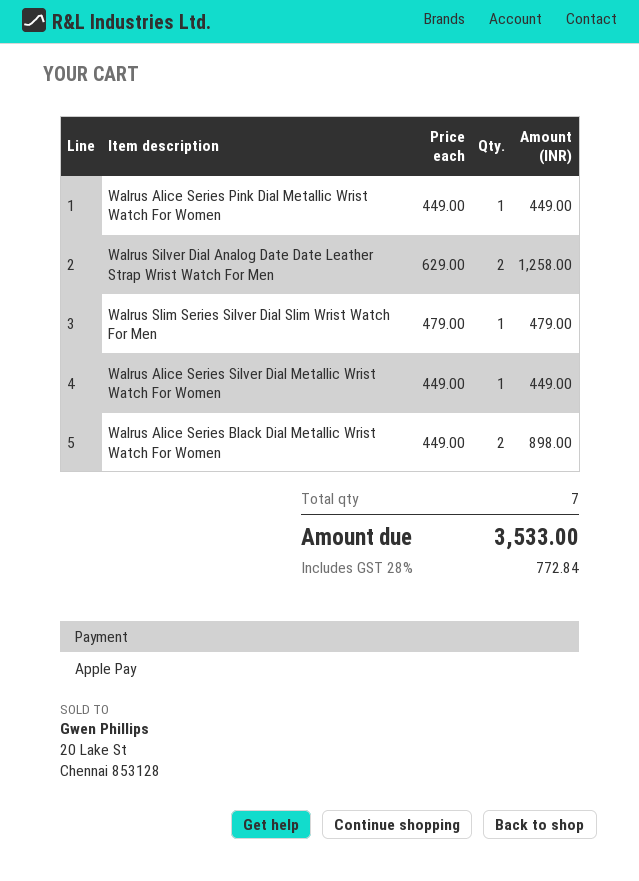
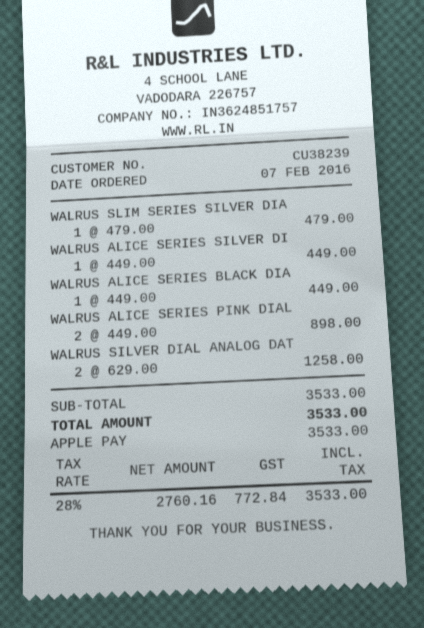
Walrus Alice Series Pink Dial Metallic Wrist Watch For Women: 1 x 449.00 = 449.00 -> 2 x 449.00 = 898.00
Walrus Alice Series Black Dial Metallic Wrist Watch For Women: 2 x 449.00 = 898.00 -> 1 x 449.00 = 449.00

